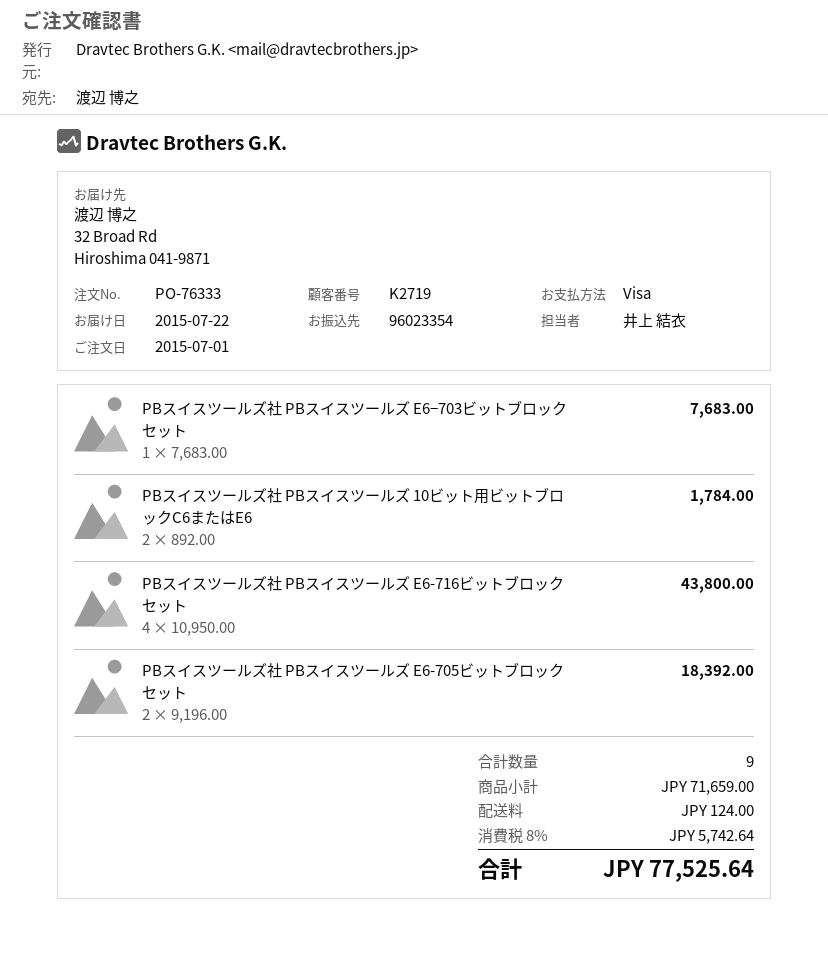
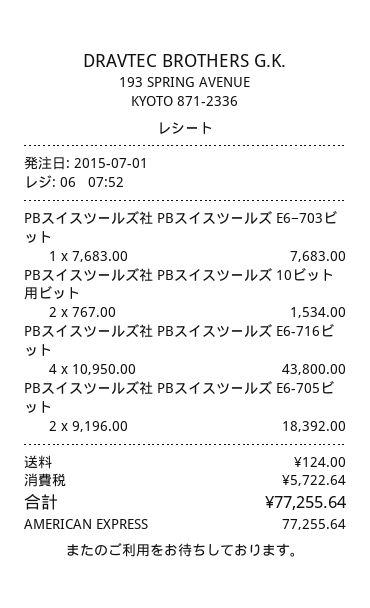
payment method: Visa -> American Express
PBスイスツールズ社 PBスイスツールズ 10ビット用ビットブロックC6またはE6: 2 x 892.00 = 1784.00 -> 2 x 767.00 = 1534.00
tax: 5742.64 -> 5722.64
total: 77525.64 -> 77255.64

